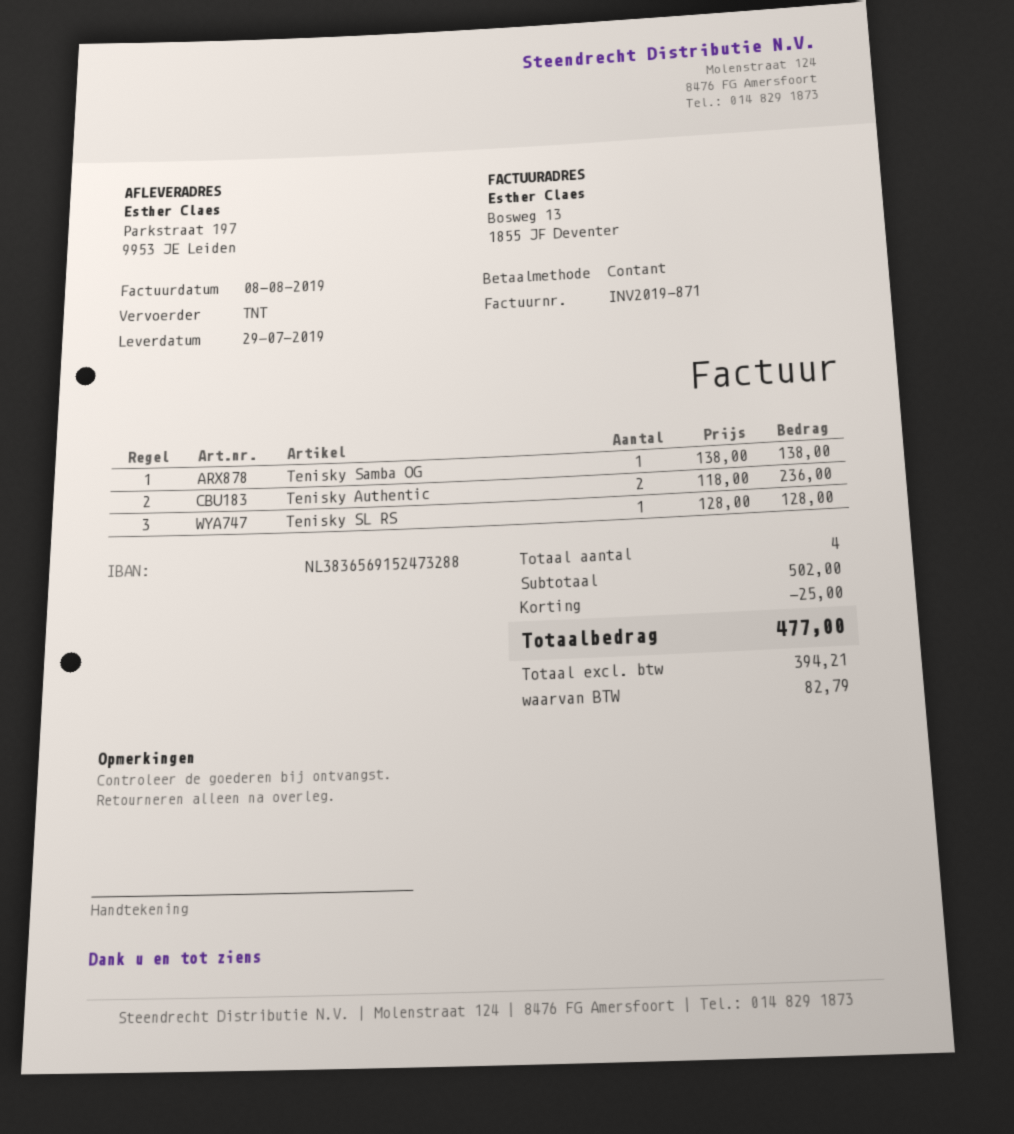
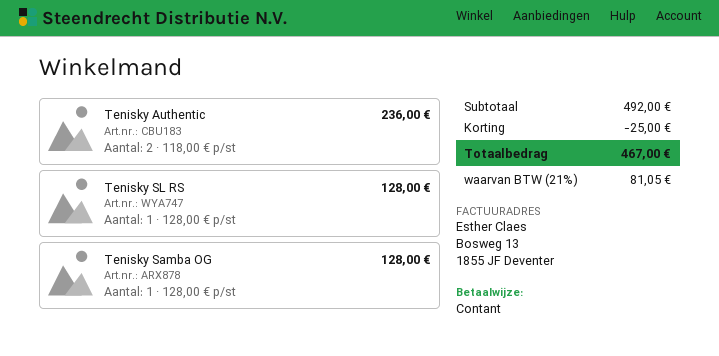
Tenisky Samba OG: 1 x 138.00 = 138.00 -> 1 x 128.00 = 128.00
subtotal: 502.00 -> 492.00
tax: 82.79 -> 81.05
total: 477.00 -> 467.00

